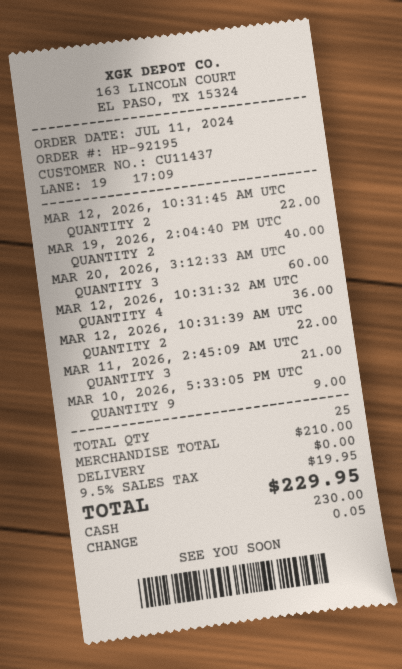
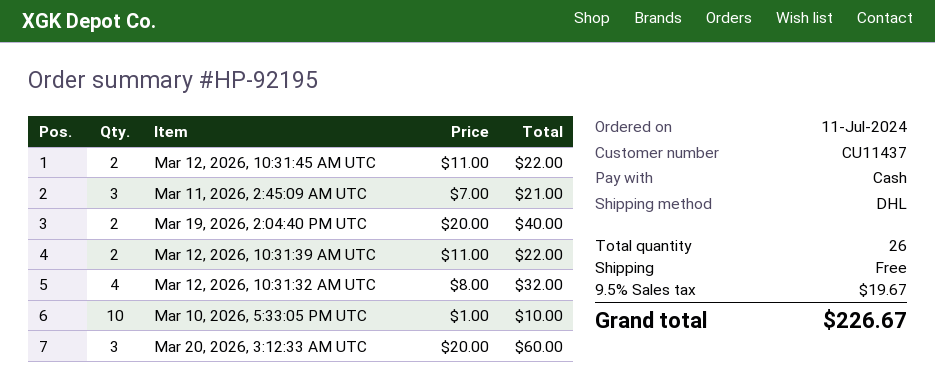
MAR 12, 2026, 10:31:32 AM UTC: 4 for 36.00 -> 4 for 32.00
MAR 10, 2026, 5:33:05 PM UTC: 9 for 9.00 -> 10 for 10.00
total quantity: 25 -> 26
tax: 9.5% = 19.95 -> 9.5% = 19.67
total: 229.95 -> 226.67

